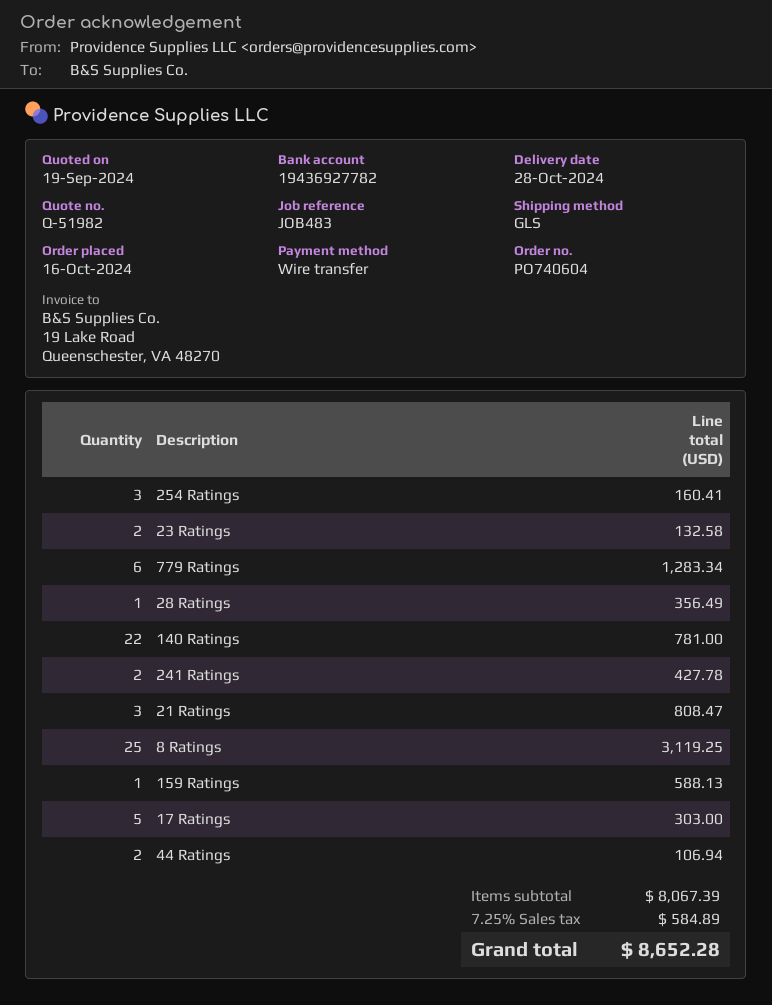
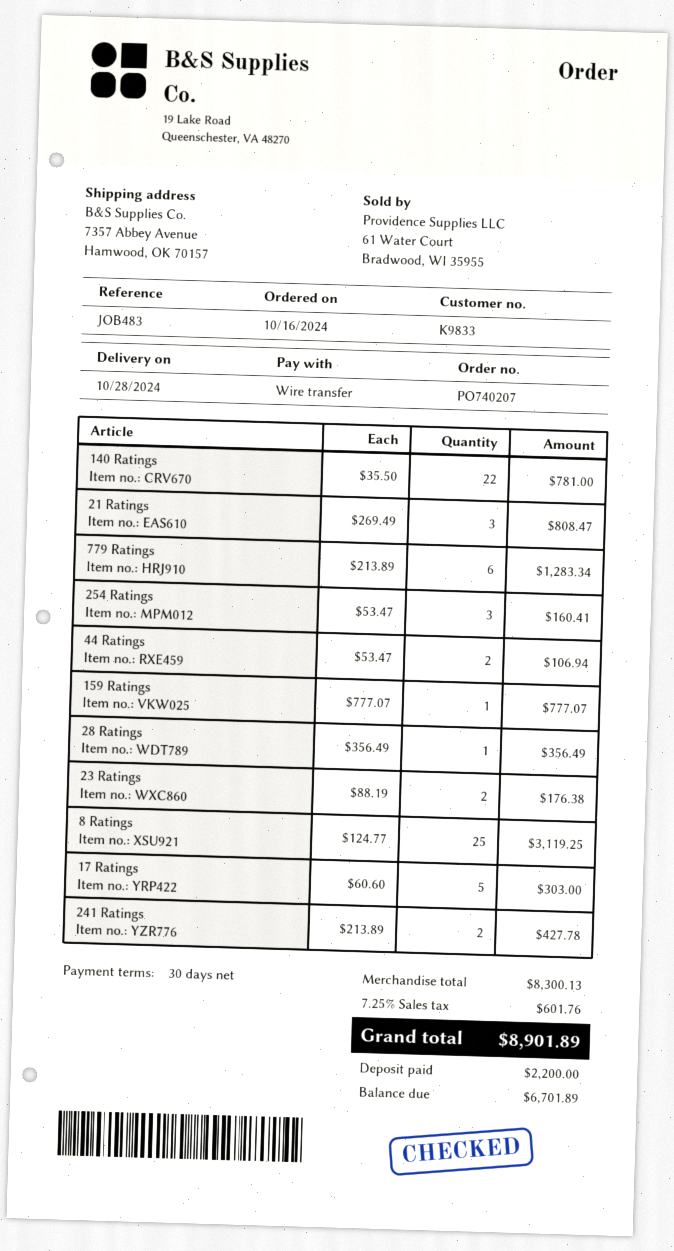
order number: PO740604 -> PO740207
23 Ratings: 2 for 132.58 -> 2 for 176.38
159 Ratings: 1 for 588.13 -> 1 for 777.07
subtotal: 8067.39 -> 8300.13
tax: 7.25% = 584.89 -> 7.25% = 601.76
total: 8652.28 -> 8901.89

